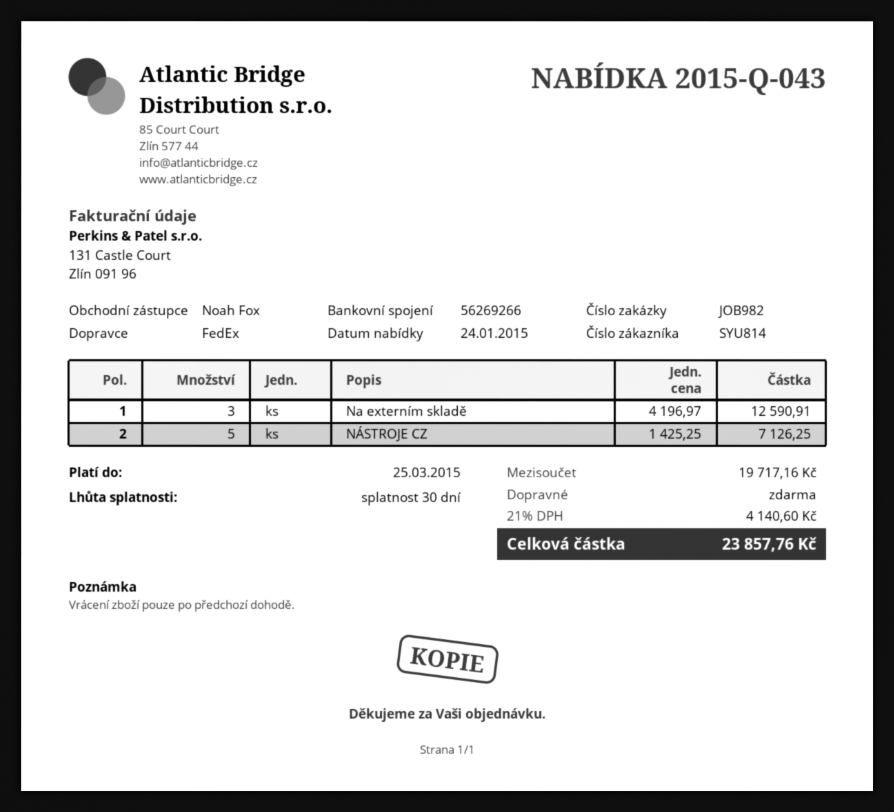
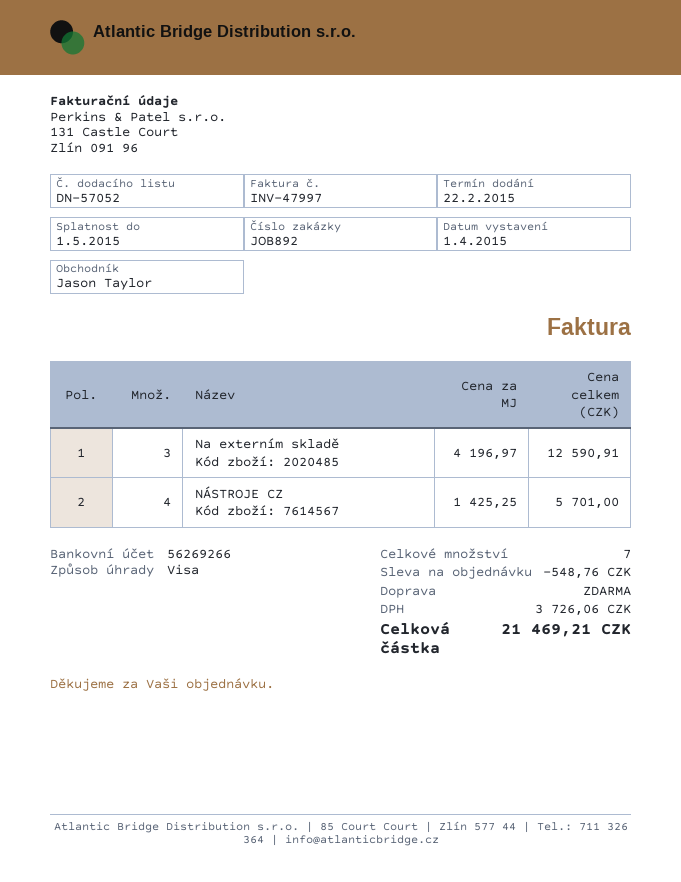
reference: JOB982 -> JOB892
sales rep: Noah Fox -> Jason Taylor
NÁSTROJE CZ: 5 x 1425.25 = 7126.25 -> 4 x 1425.25 = 5701.00
discount: none -> 548.76
tax: 4140.60 -> 3726.06
total: 23857.76 -> 21469.21

